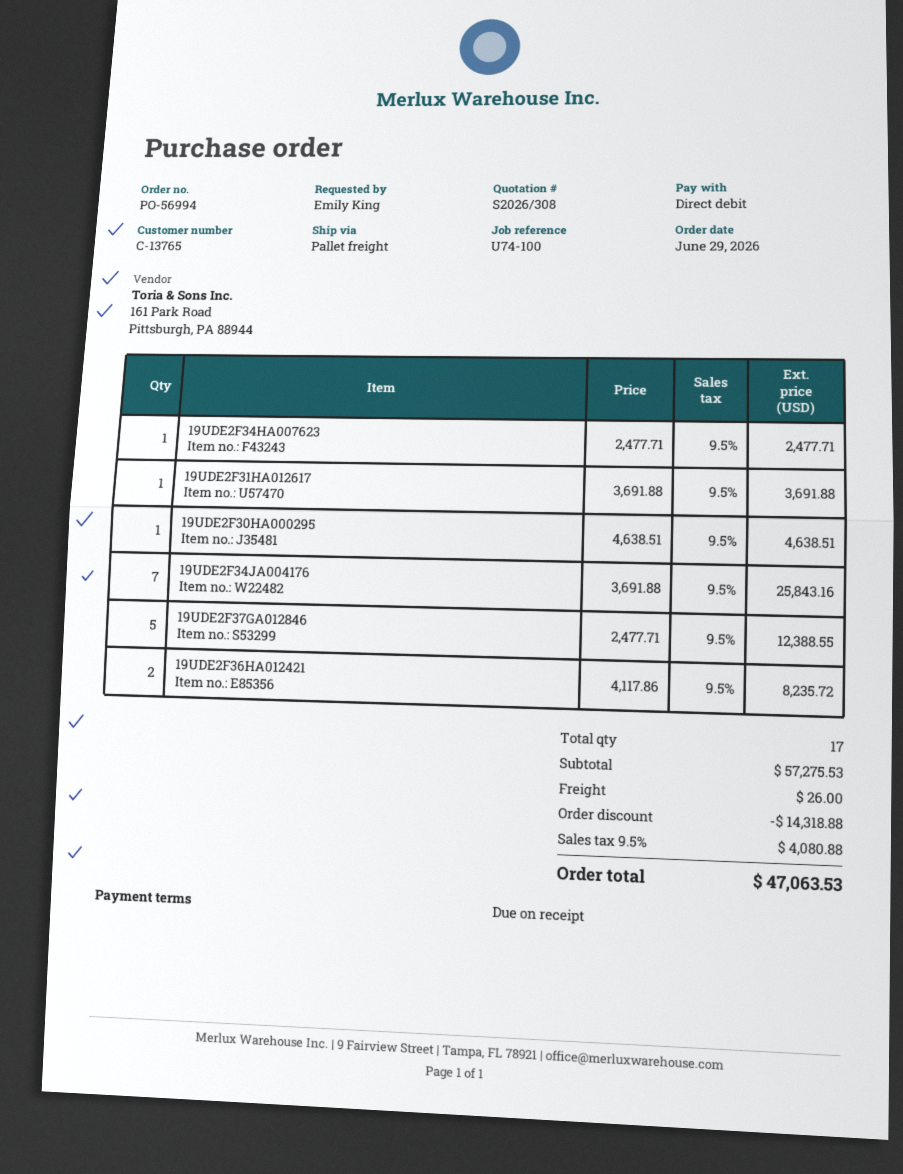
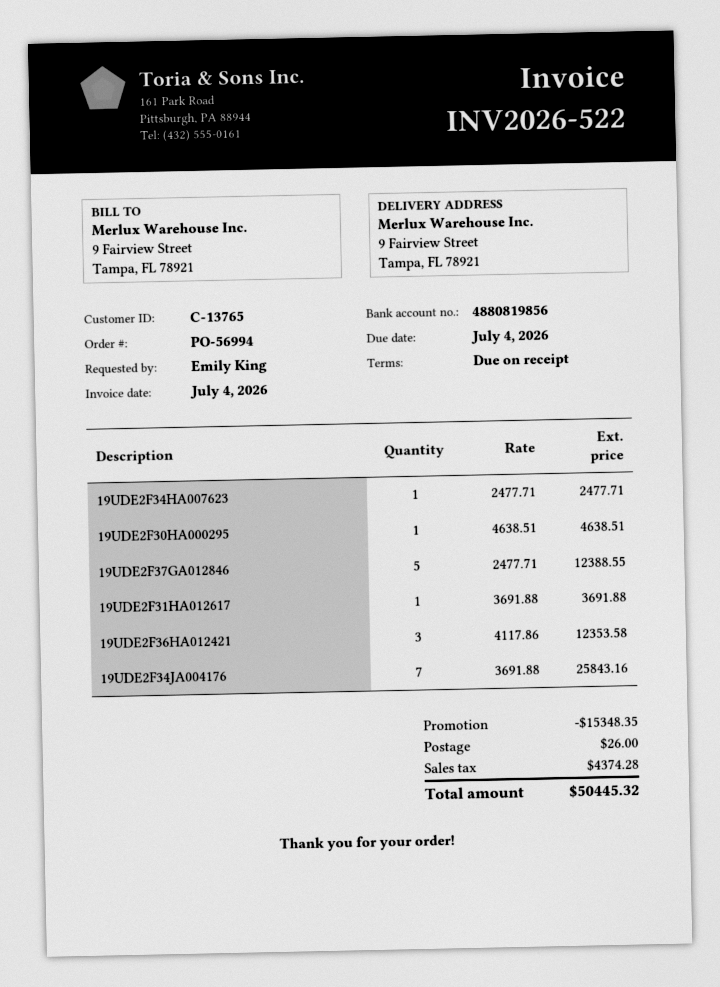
19UDE2F36HA012421: 2 x 4117.86 = 8235.72 -> 3 x 4117.86 = 12353.58
discount: 14318.88 -> 15348.35
tax: 4080.88 -> 4374.28
total: 47063.53 -> 50445.32

